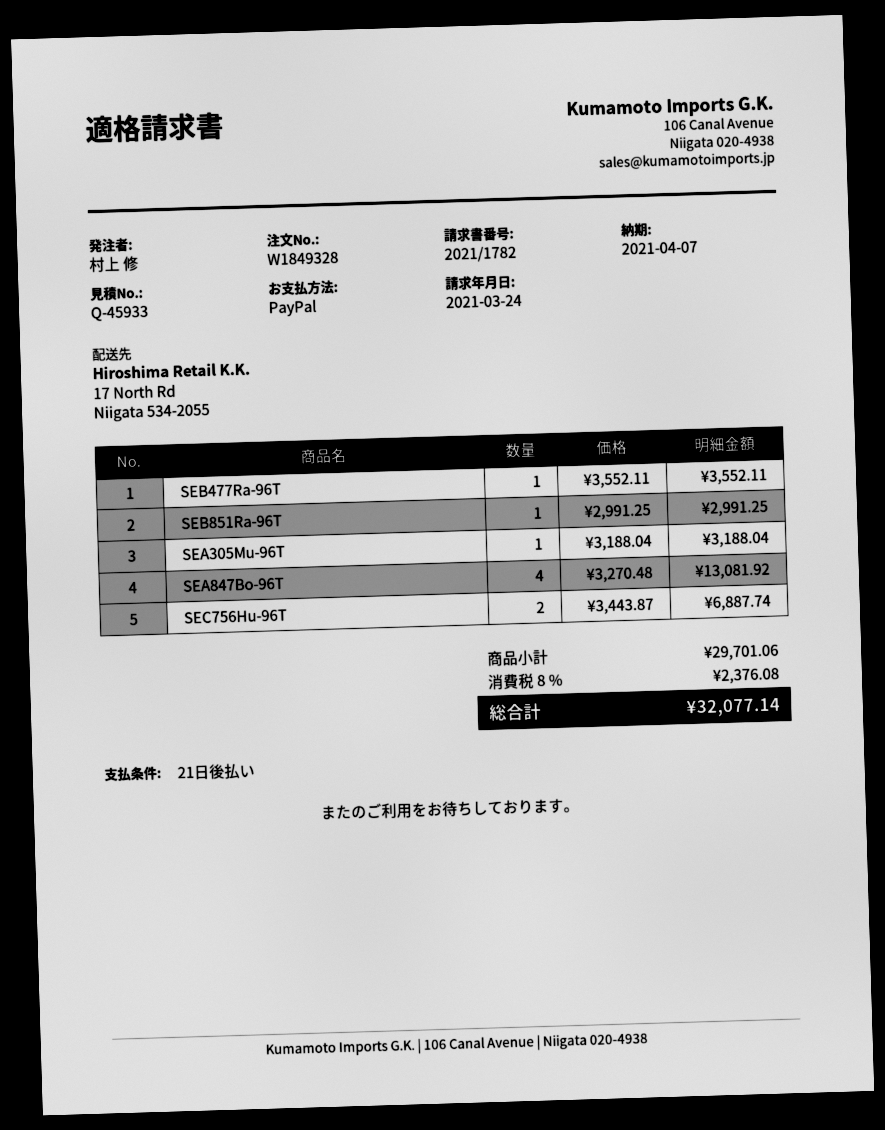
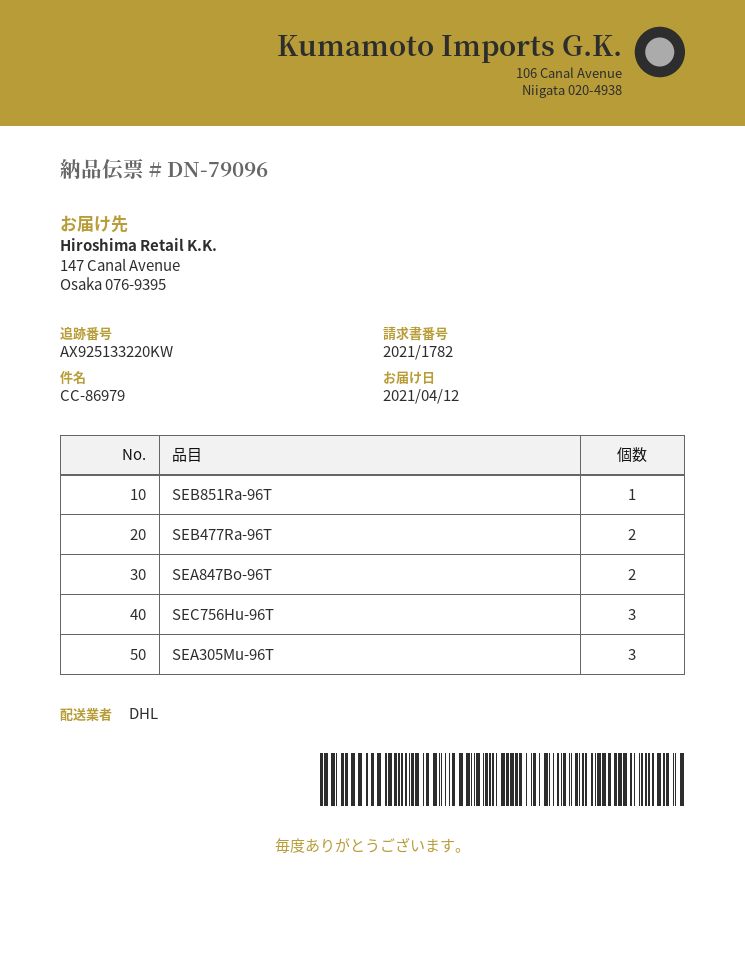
delivery date: 2021-04-07 -> 2021-04-12
ship to: 17 North Rd, Niigata 534-2055 -> 147 Canal Avenue, Osaka 076-9395
SEB477Ra-96T: 1 -> 2
SEA305Mu-96T: 1 -> 3
SEA847Bo-96T: 4 -> 2
SEC756Hu-96T: 2 -> 3

